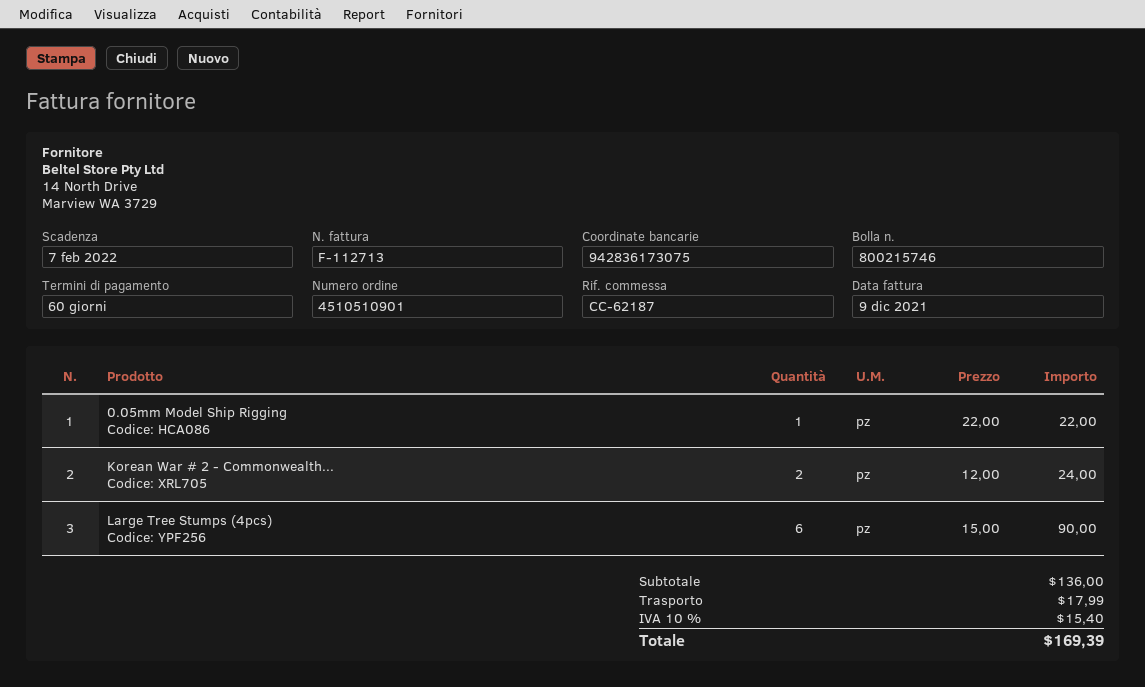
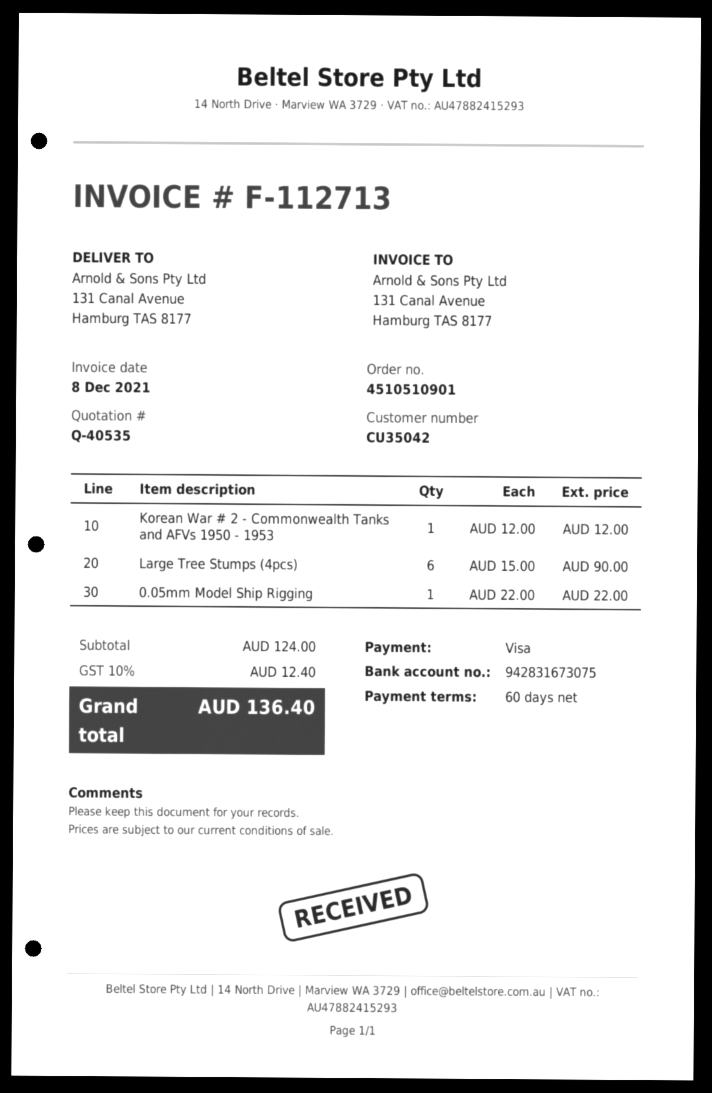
invoice date: 2021-12-09 -> 2021-12-08
bank account: 942836173075 -> 942831673075
Korean War # 2 - Commonwealth...: 2 x 12.00 = 24.00 -> 1 x 12.00 = 12.00
subtotal: 136.00 -> 124.00
shipping: 17.99 -> none
tax: 10% = 15.40 -> 10% = 12.40
total: 169.39 -> 136.40

